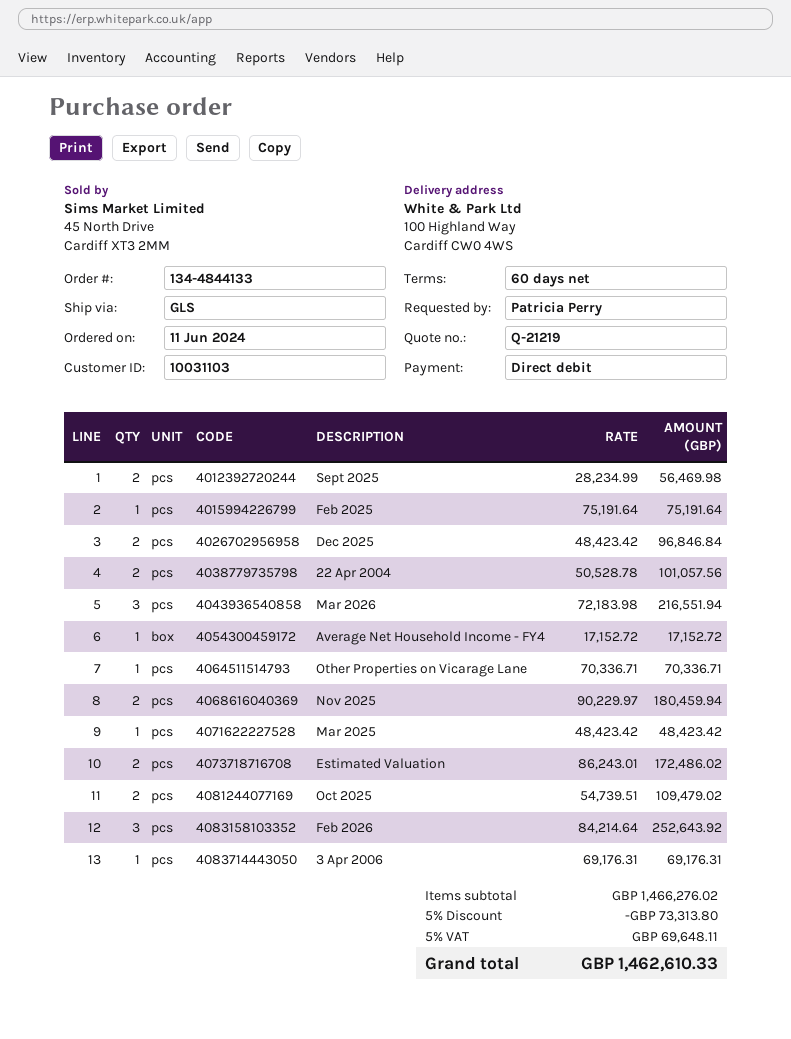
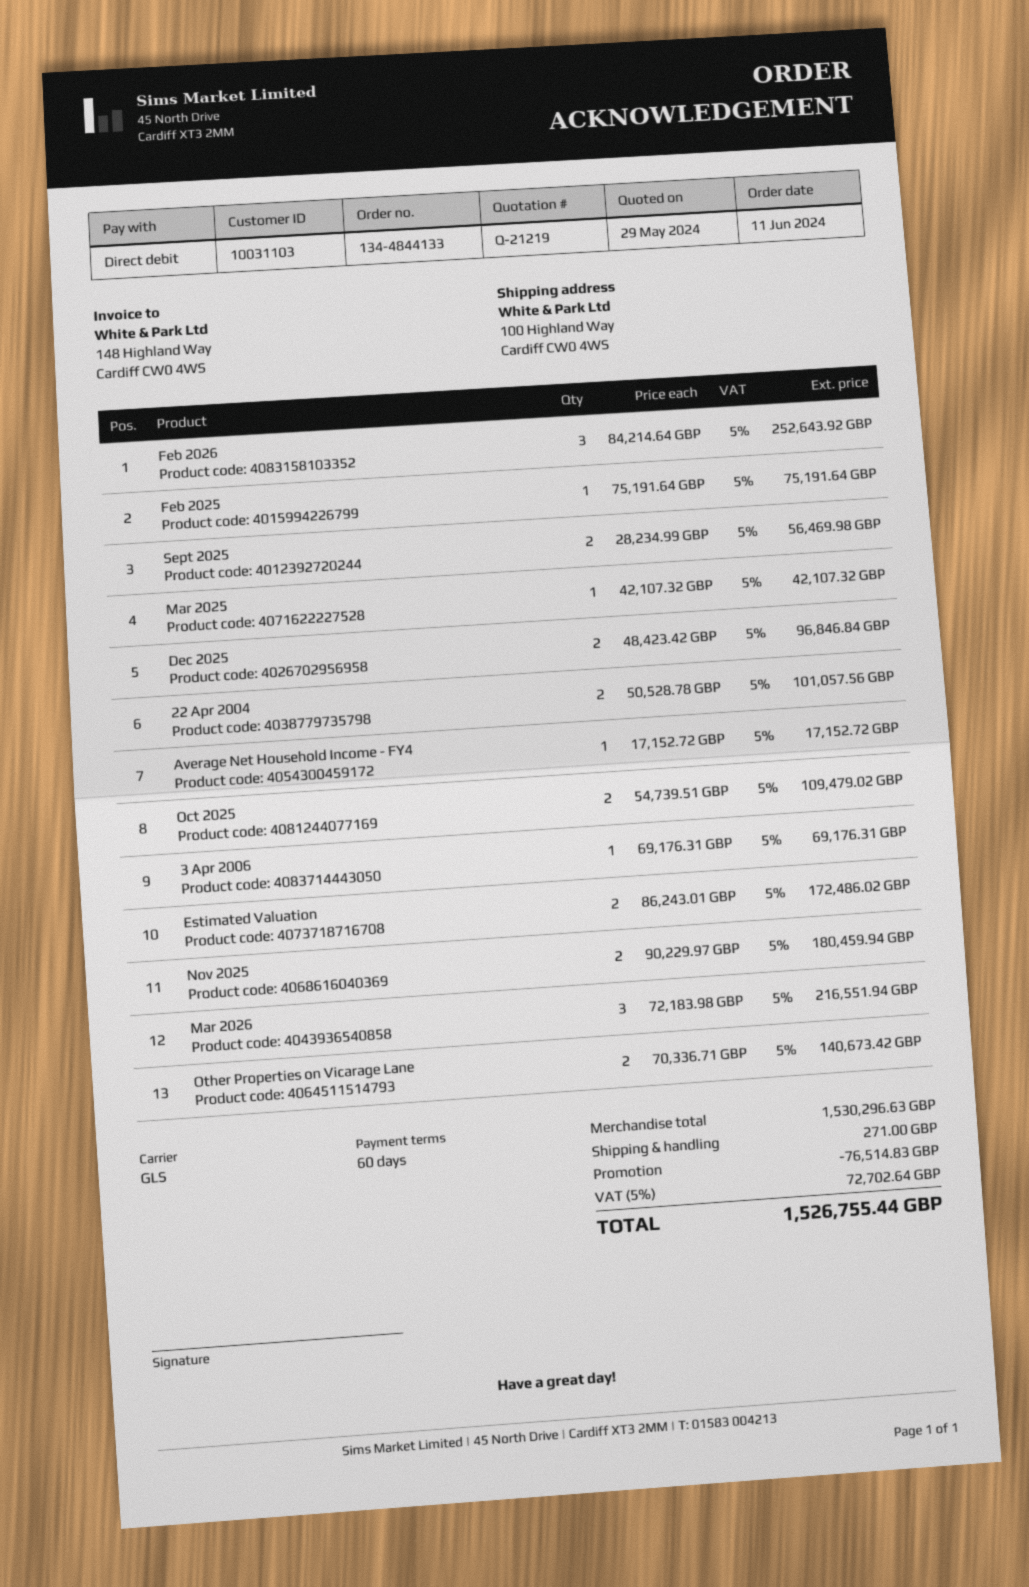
Other Properties on Vicarage Lane: 1 x 70336.71 = 70336.71 -> 2 x 70336.71 = 140673.42
Mar 2025: 1 x 48423.42 = 48423.42 -> 1 x 42107.32 = 42107.32
subtotal: 1466276.02 -> 1530296.63
discount: 73313.80 -> 76514.83
shipping: none -> 271.00
tax: 5% = 69648.11 -> 5% = 72702.64
total: 1462610.33 -> 1526755.44

